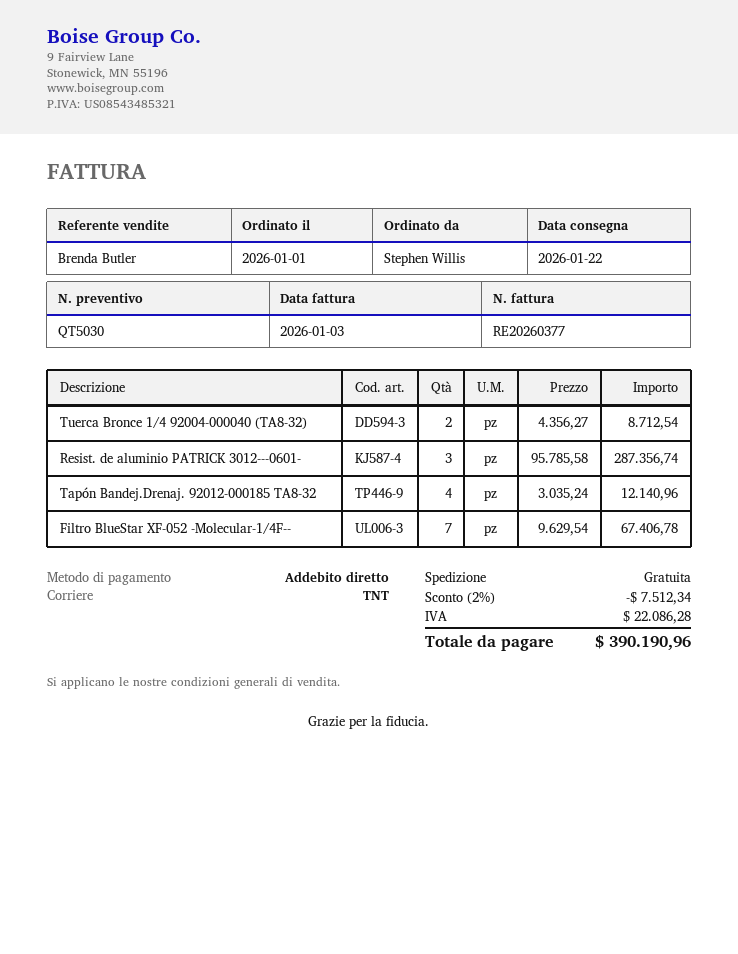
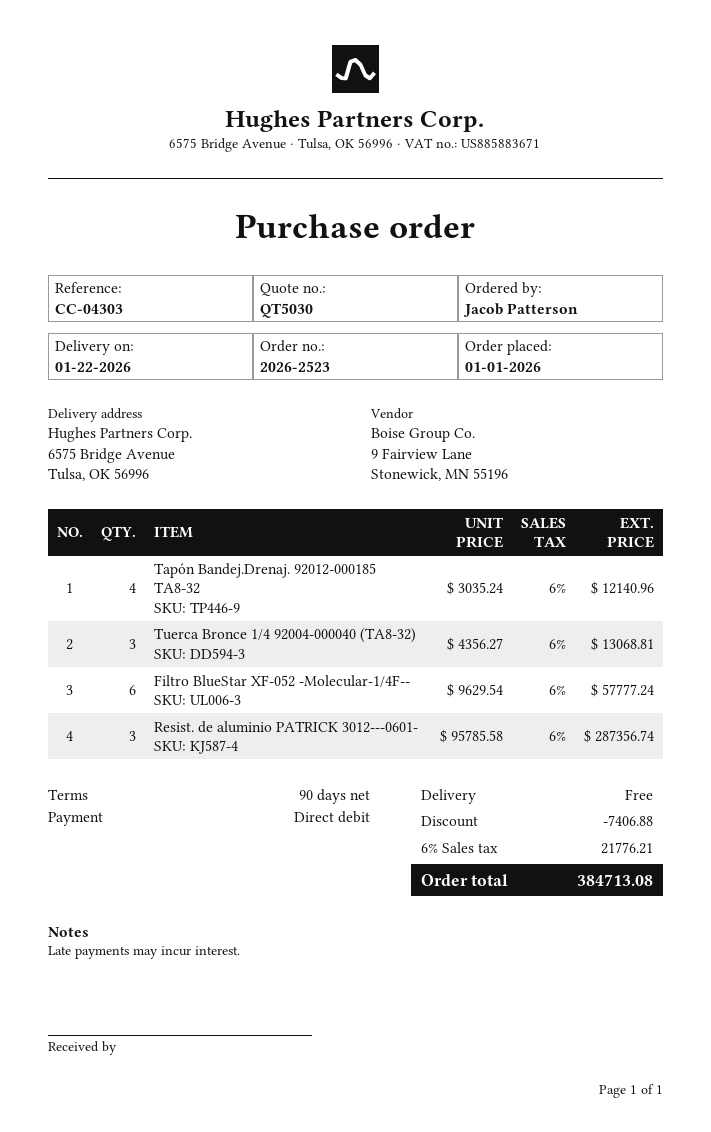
ordered by: Stephen Willis -> Jacob Patterson
Tuerca Bronce 1/4 92004-000040 (TA8-32): 2 x 4356.27 = 8712.54 -> 3 x 4356.27 = 13068.81
Filtro BlueStar XF-052 -Molecular-1/4F--: 7 x 9629.54 = 67406.78 -> 6 x 9629.54 = 57777.24
discount: 7512.34 -> 7406.88
tax: 22086.28 -> 21776.21
total: 390190.96 -> 384713.08

